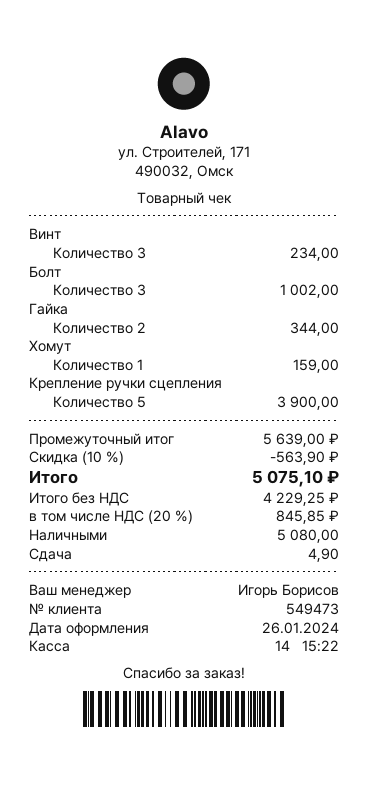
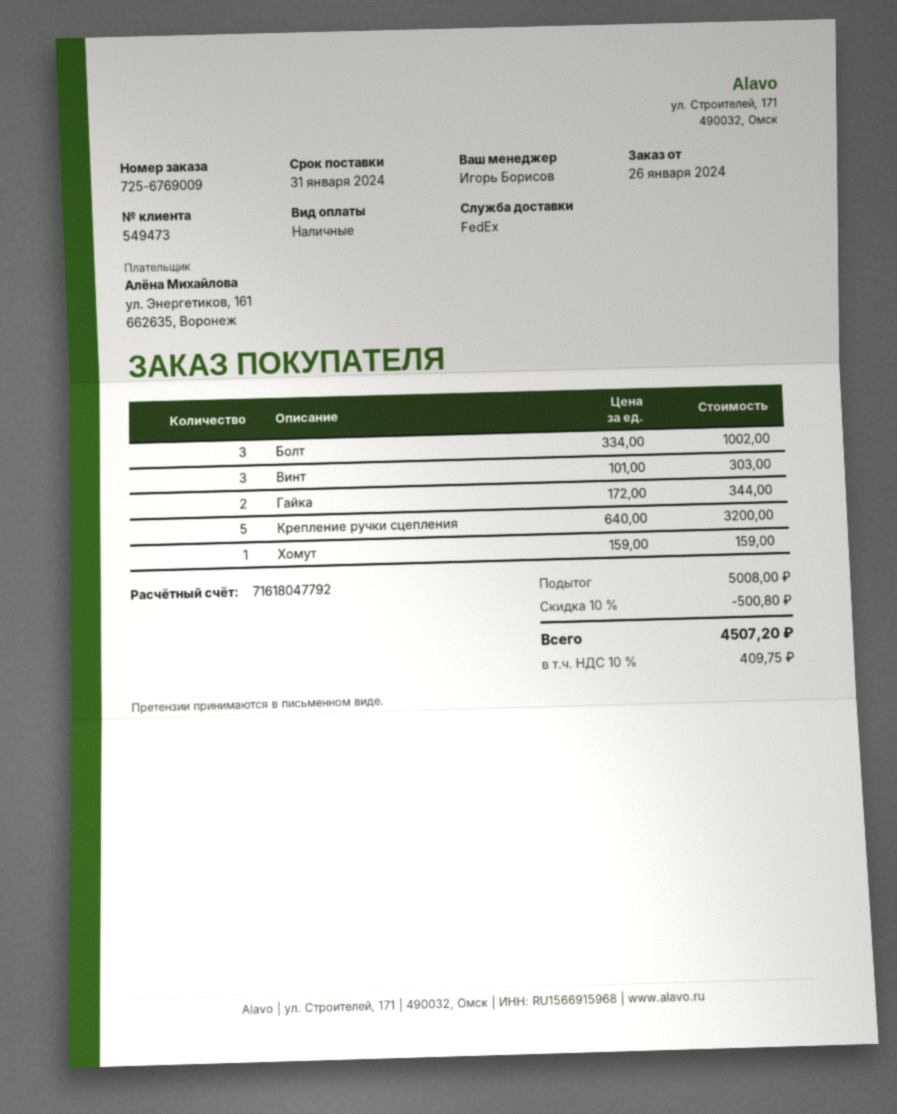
Винт: 3 for 234.00 -> 3 for 303.00
Крепление ручки сцепления: 5 for 3900.00 -> 5 for 3200.00
subtotal: 5639.00 -> 5008.00
discount: 10% = 563.90 -> 10% = 500.80
tax: 20% = 845.85 -> 10% = 409.75
total: 5075.10 -> 4507.20

